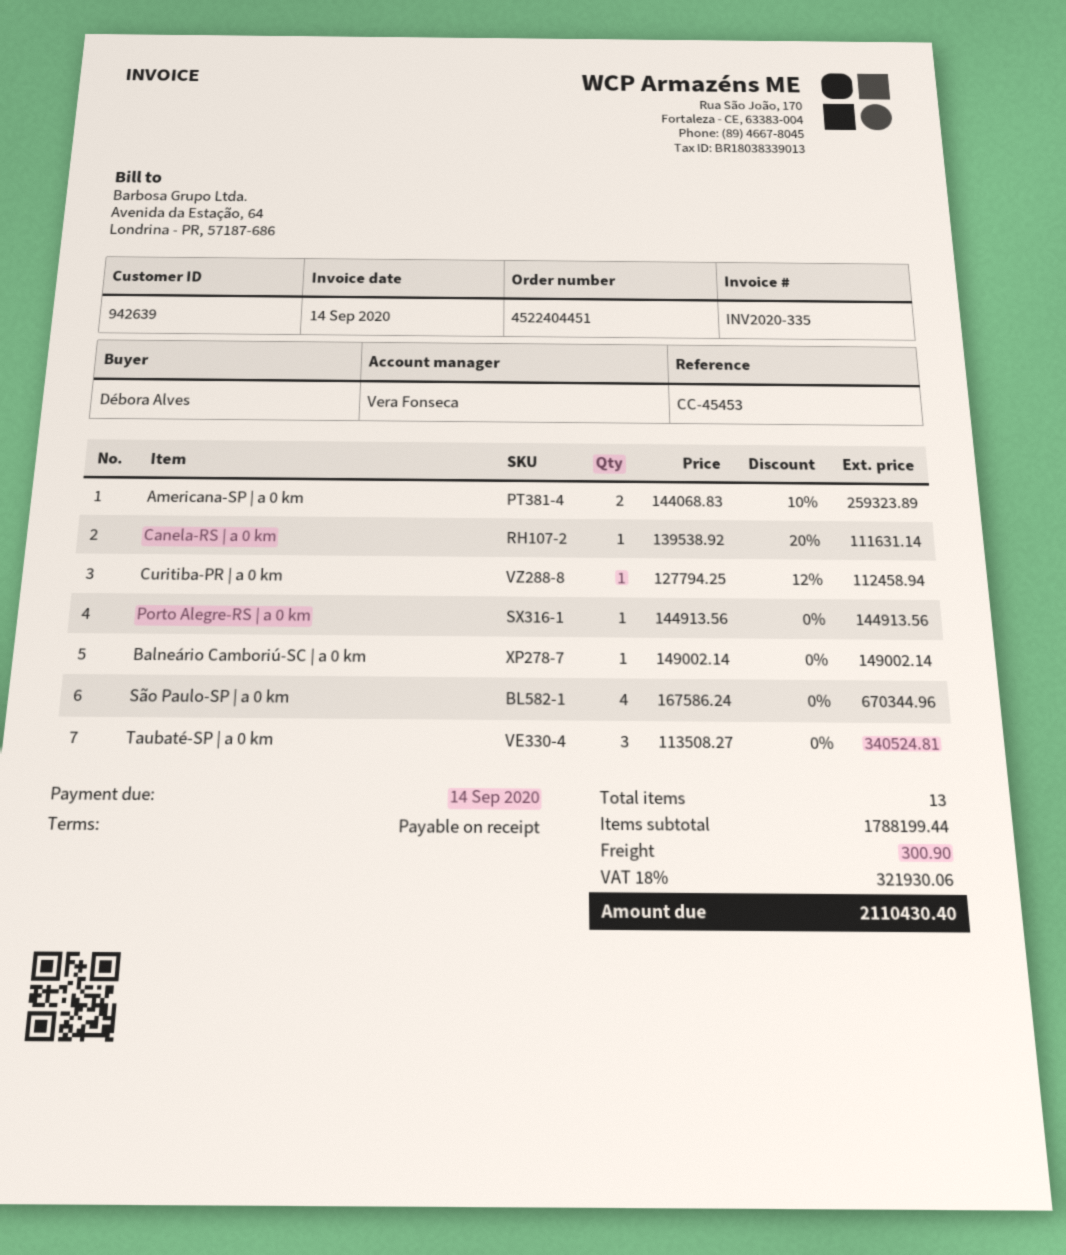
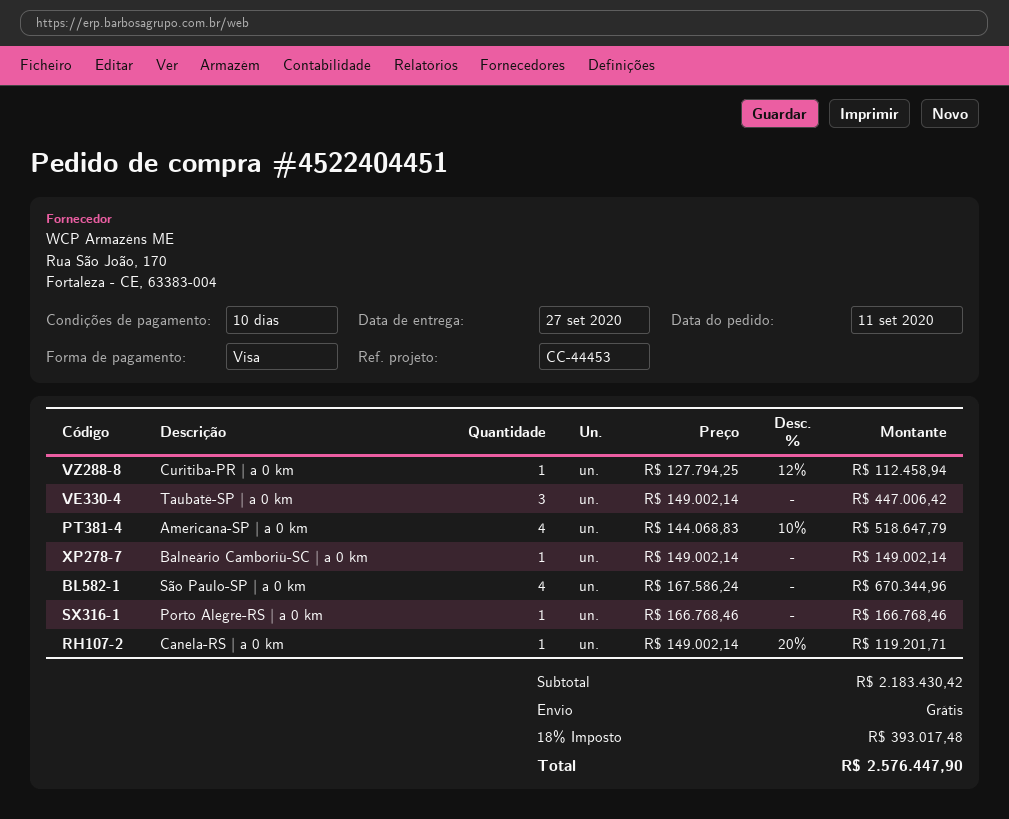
payment terms: on receipt -> 10 days
reference: CC-45453 -> CC-44453
Americana-SP | a 0 km: 2 x 144068.83 - 10% = 259323.89 -> 4 x 144068.83 - 10% = 518647.79
Canela-RS | a 0 km: 1 x 139538.92 - 20% = 111631.14 -> 1 x 149002.14 - 20% = 119201.71
Porto Alegre-RS | a 0 km: 1 x 144913.56 = 144913.56 -> 1 x 166768.46 = 166768.46
Taubaté-SP | a 0 km: 3 x 113508.27 = 340524.81 -> 3 x 149002.14 = 447006.42
subtotal: 1788199.44 -> 2183430.42
shipping: 300.90 -> 0.00
tax: 18% = 321930.06 -> 18% = 393017.48
total: 2110430.40 -> 2576447.90

